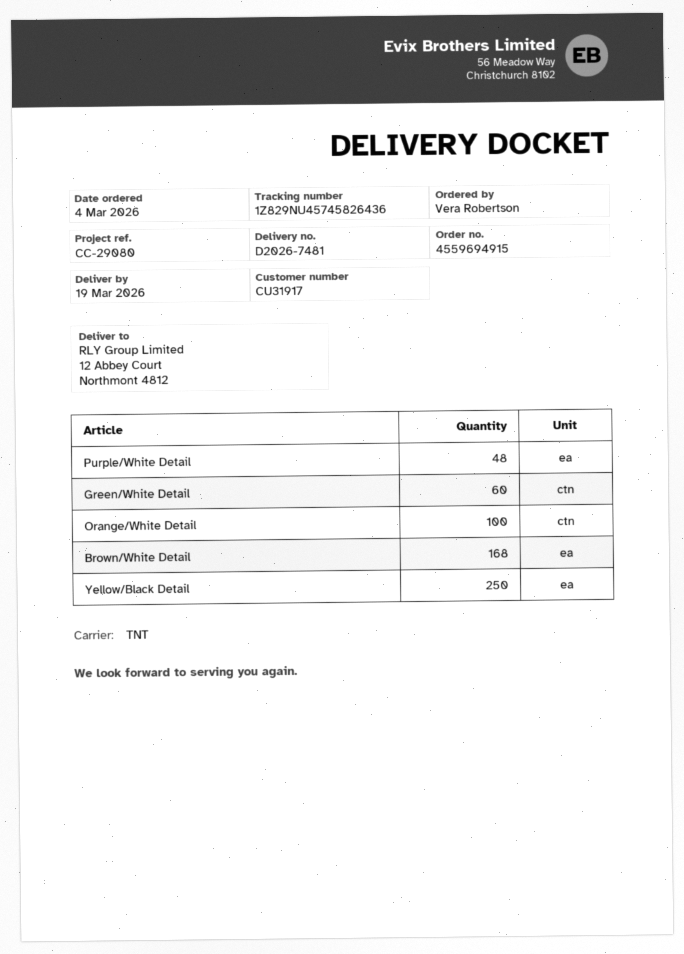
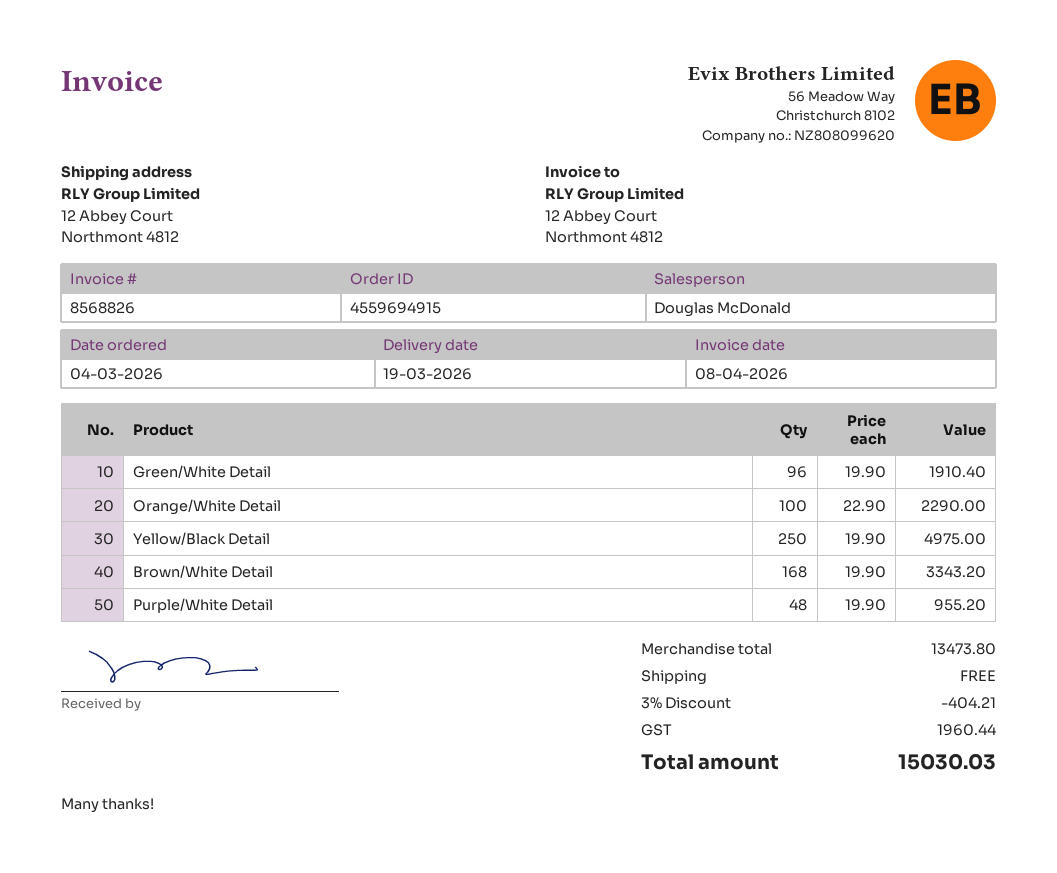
Green/White Detail: 60 -> 96

